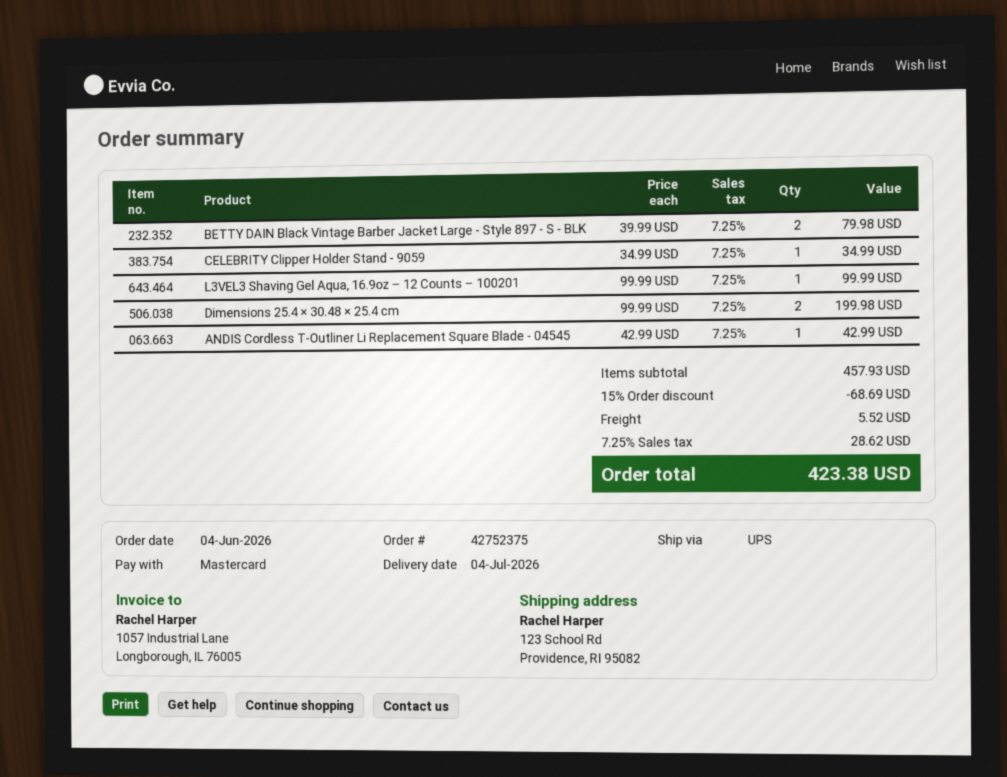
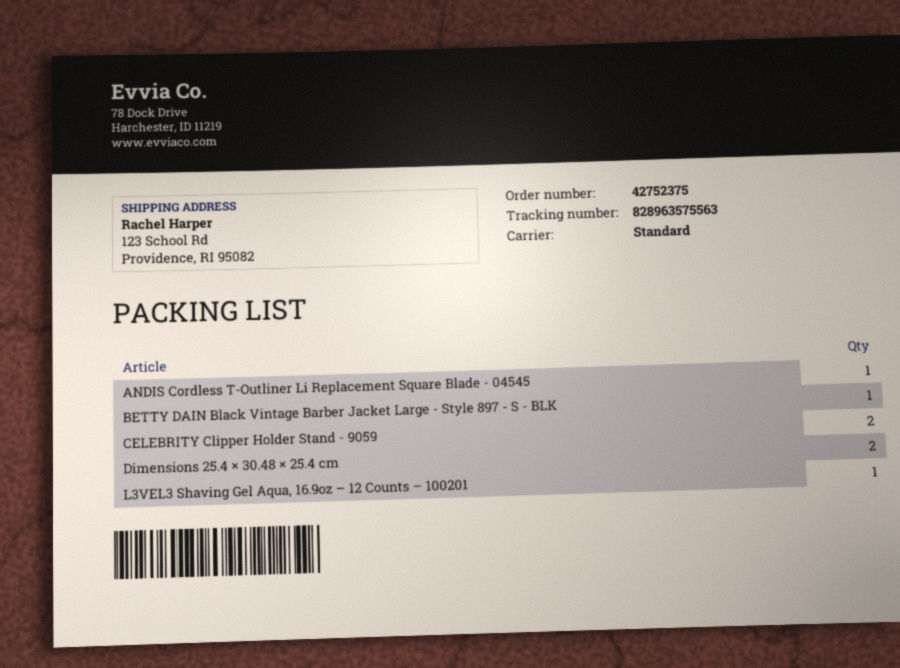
shipping method: UPS -> standard
BETTY DAIN Black Vintage Barber Jacket Large - Style 897 - S - BLK: 2 -> 1
CELEBRITY Clipper Holder Stand - 9059: 1 -> 2

